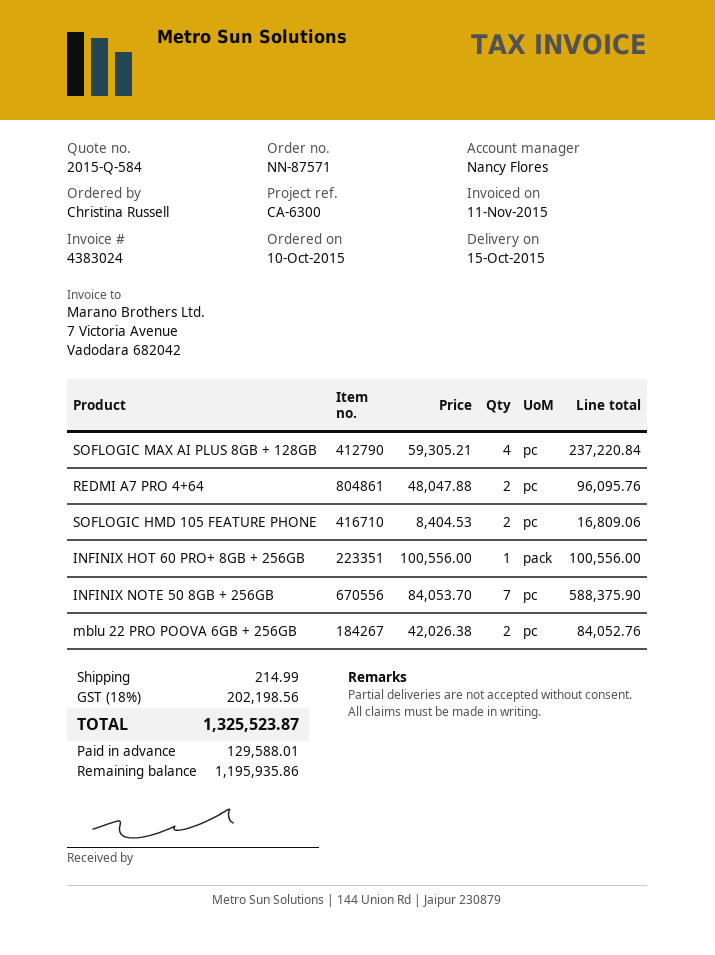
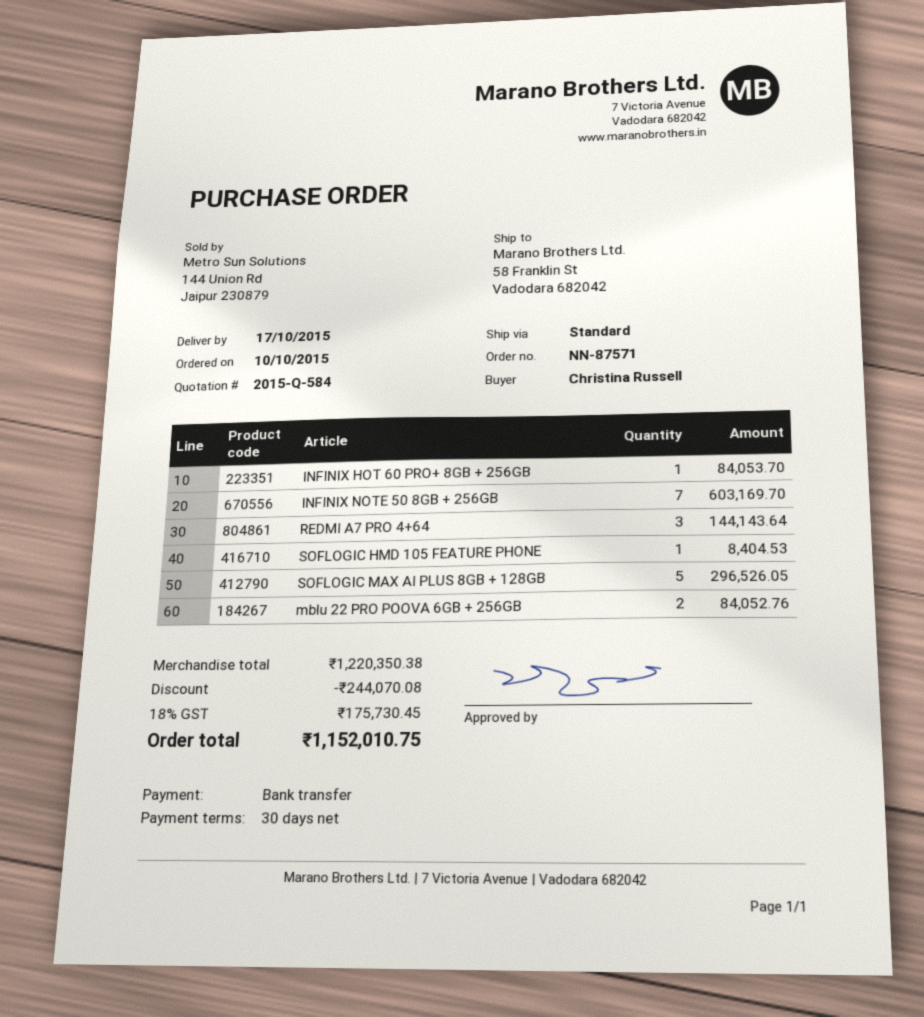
delivery date: 2015-10-15 -> 2015-10-17
SOFLOGIC MAX AI PLUS 8GB + 128GB: 4 for 237220.84 -> 5 for 296526.05
REDMI A7 PRO 4+64: 2 for 96095.76 -> 3 for 144143.64
SOFLOGIC HMD 105 FEATURE PHONE: 2 for 16809.06 -> 1 for 8404.53
INFINIX HOT 60 PRO+ 8GB + 256GB: 1 for 100556.00 -> 1 for 84053.70
INFINIX NOTE 50 8GB + 256GB: 7 for 588375.90 -> 7 for 603169.70
discount: none -> 244070.08
shipping: 214.99 -> none
tax: 18% = 202198.56 -> 18% = 175730.45
total: 1325523.87 -> 1152010.75

